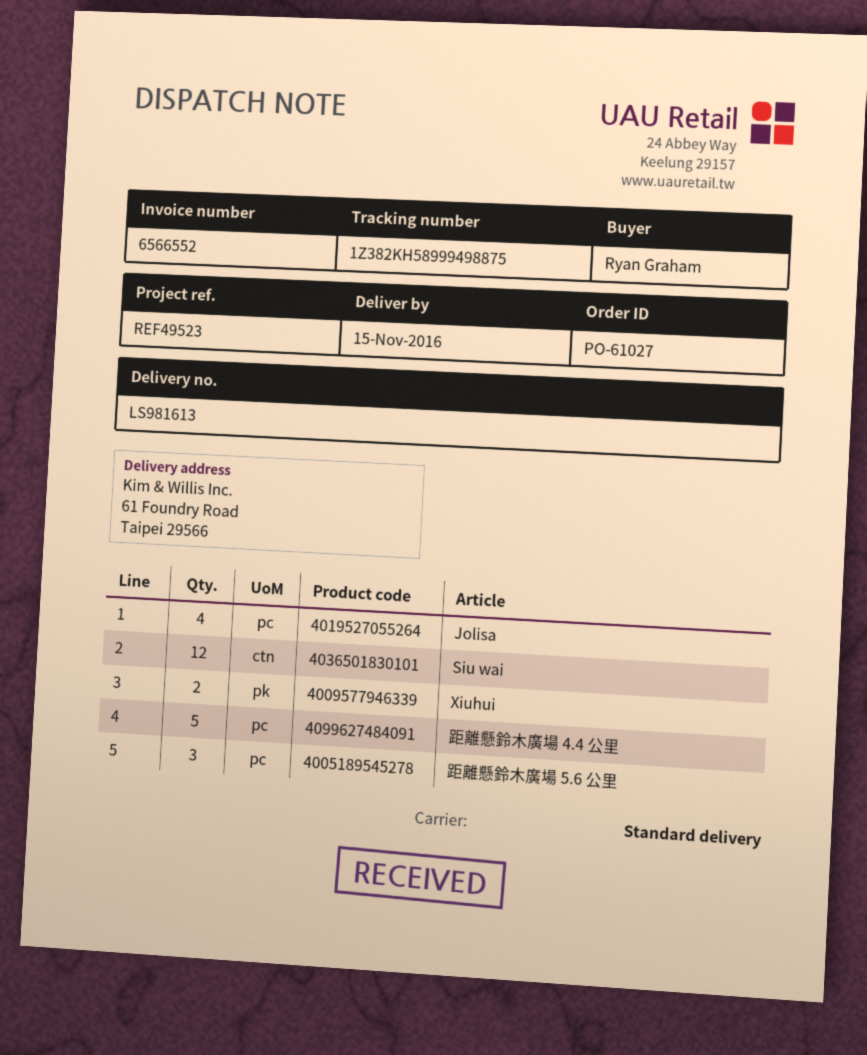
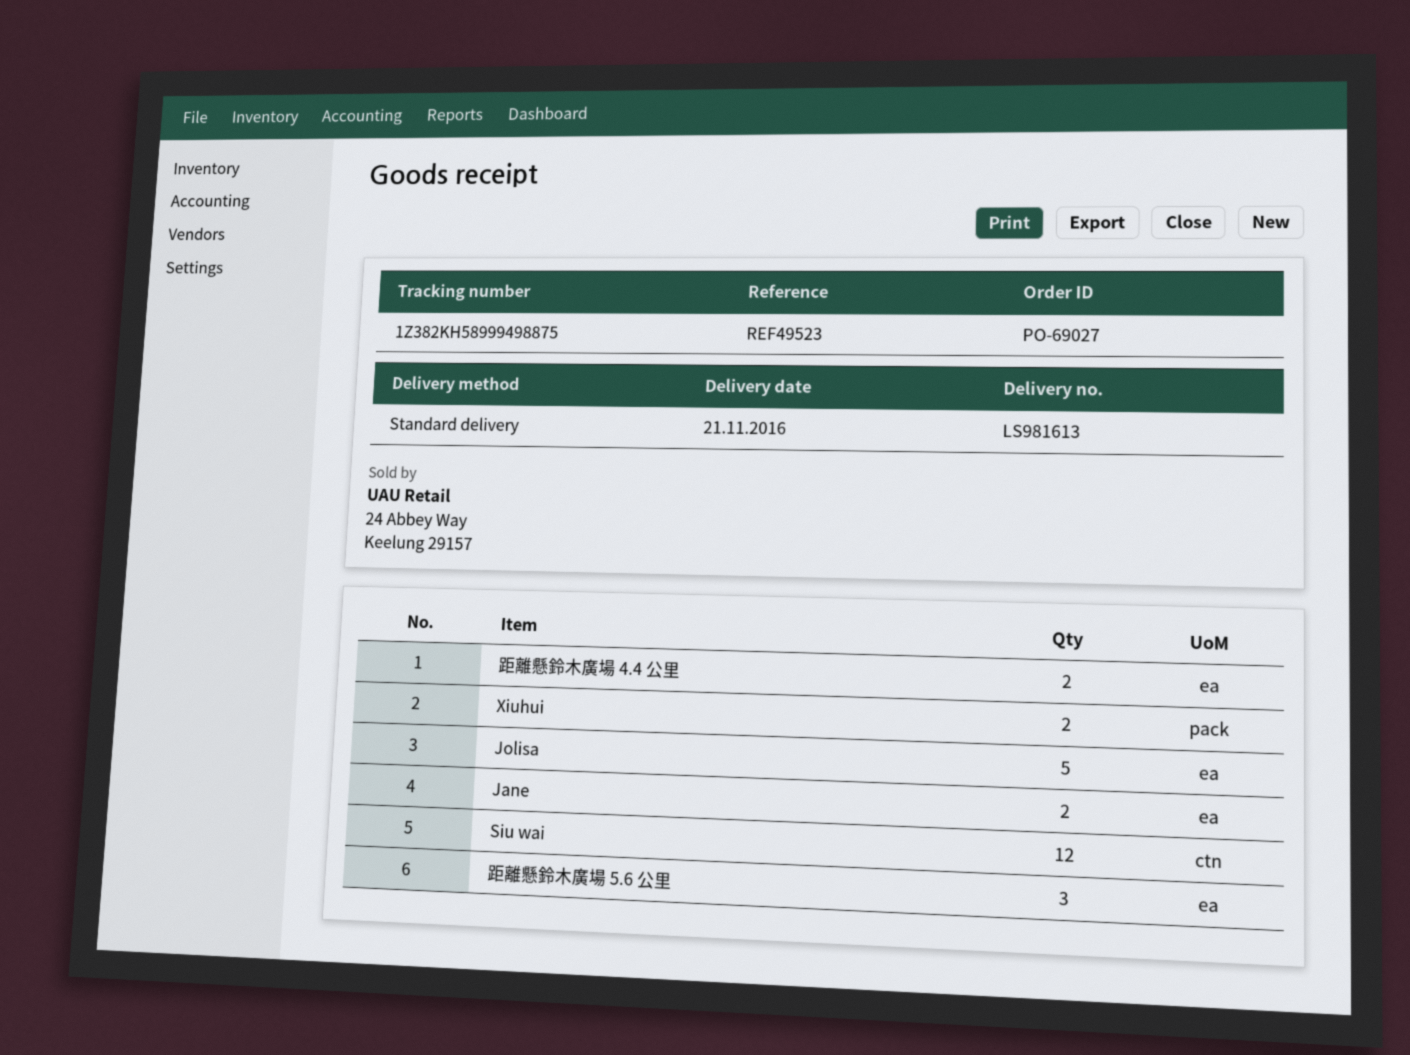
order number: PO-61027 -> PO-69027
delivery date: 2016-11-15 -> 2016-11-21
Jolisa: 4 -> 5
距離懸鈴木廣場 4.4 公里: 5 -> 2
Jane: none -> 2

